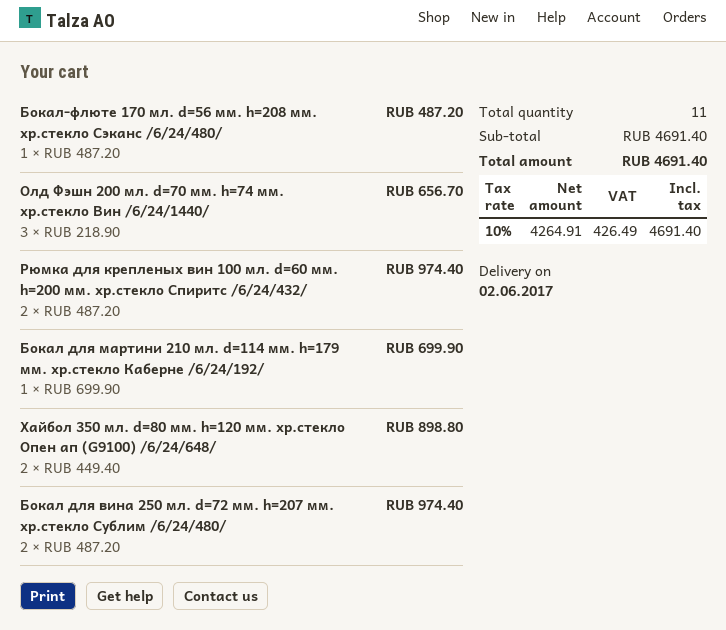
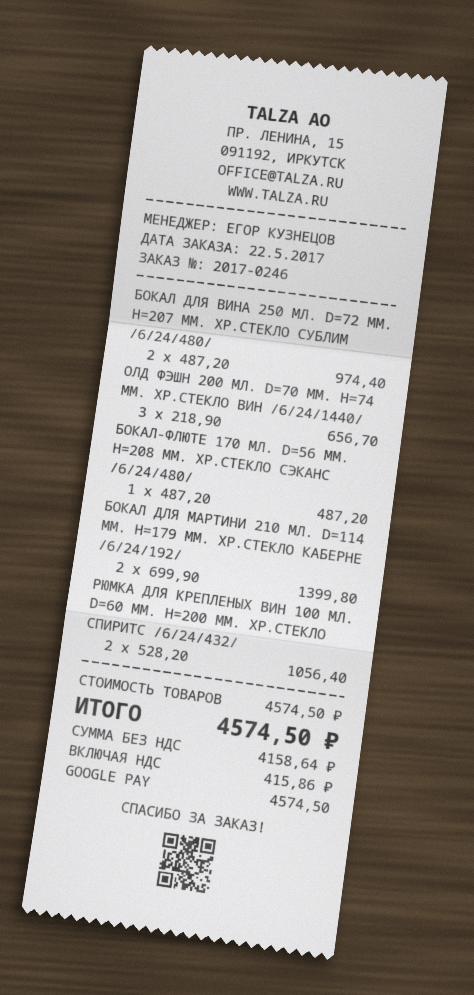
Рюмка для крепленых вин 100 мл. d=60 мм. h=200 мм. хр.стекло Спиритс /6/24/432/: 2 x 487.20 = 974.40 -> 2 x 528.20 = 1056.40
Бокал для мартини 210 мл. d=114 мм. h=179 мм. хр.стекло Каберне /6/24/192/: 1 x 699.90 = 699.90 -> 2 x 699.90 = 1399.80
Хайбол 350 мл. d=80 мм. h=120 мм. хр.стекло Опен ап (G9100) /6/24/648/: 2 x 449.40 = 898.80 -> none
subtotal: 4691.40 -> 4574.50
net: 4264.91 -> 4158.64
tax: 426.49 -> 415.86
total: 4691.40 -> 4574.50

